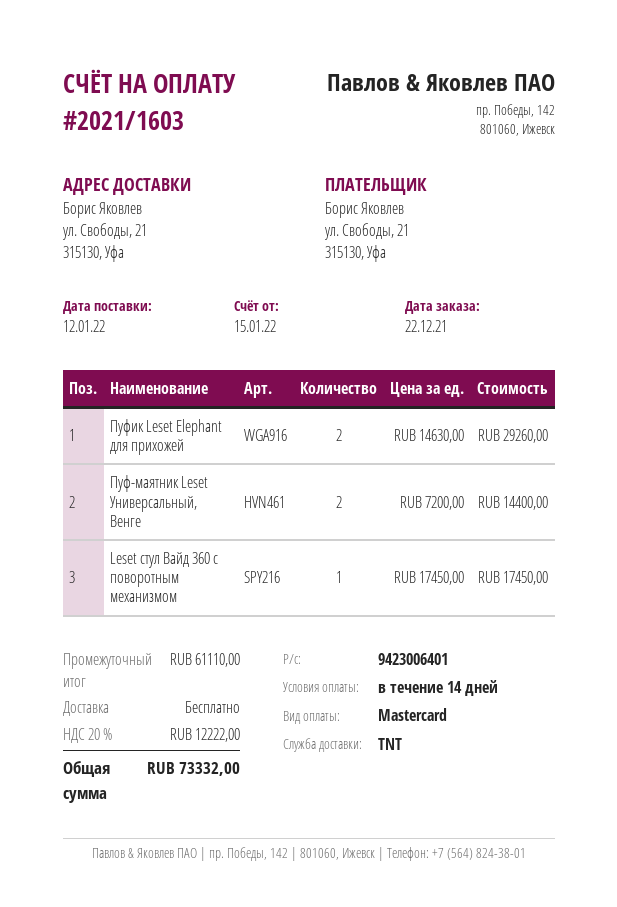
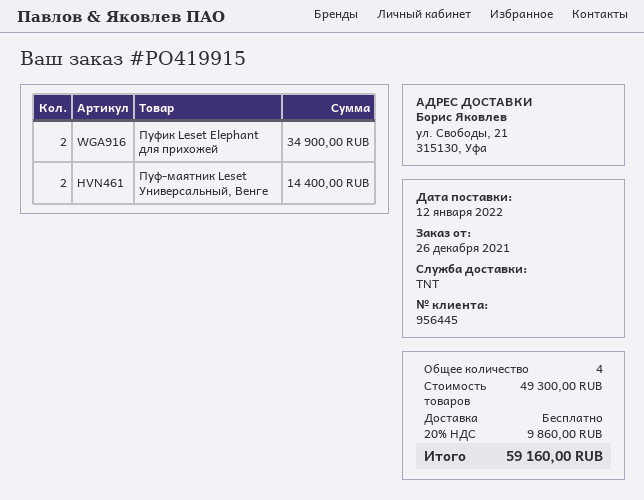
order date: 2021-12-22 -> 2021-12-26
Пуфик Leset Elephant для прихожей: 2 for 29260.00 -> 2 for 34900.00
Leset стул Вайд 360 с поворотным механизмом: 1 for 17450.00 -> none
subtotal: 61110.00 -> 49300.00
tax: 20% = 12222.00 -> 20% = 9860.00
total: 73332.00 -> 59160.00

